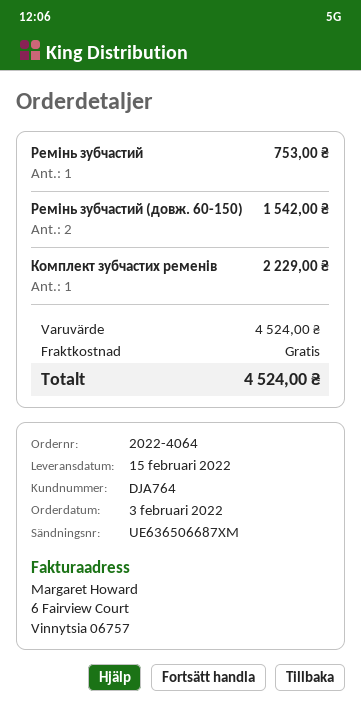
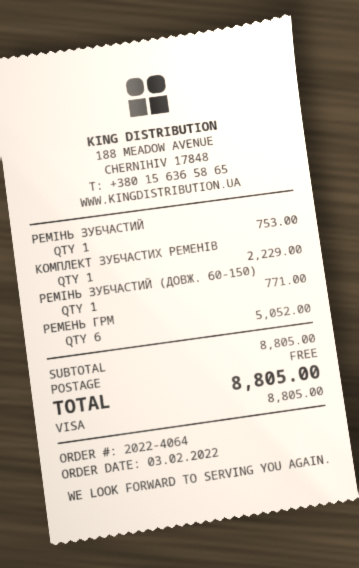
Ремінь зубчастий (довж. 60-150): 2 for 1542.00 -> 1 for 771.00
РЕМЕНЬ ГРМ: none -> 6 for 5052.00
subtotal: 4524.00 -> 8805.00
total: 4524.00 -> 8805.00

